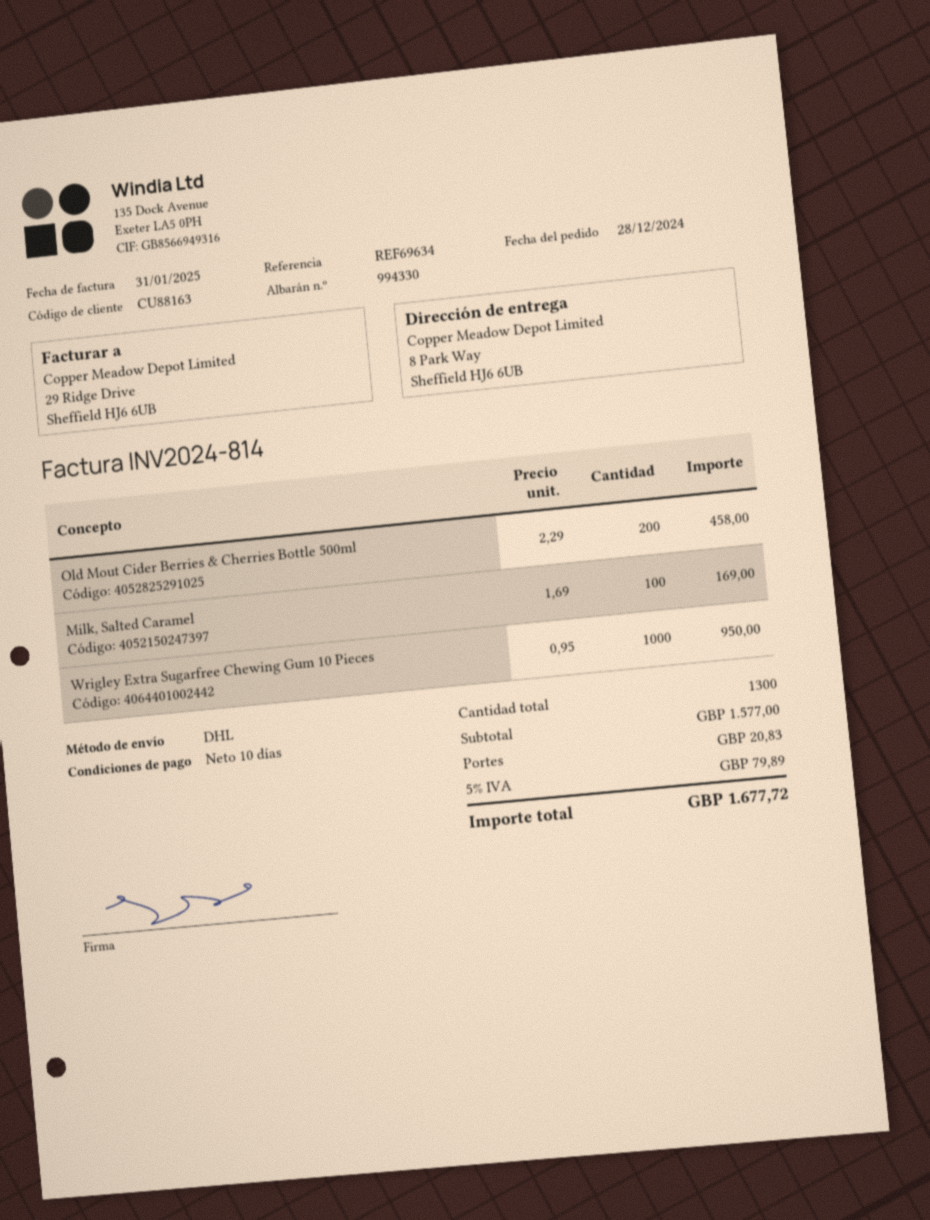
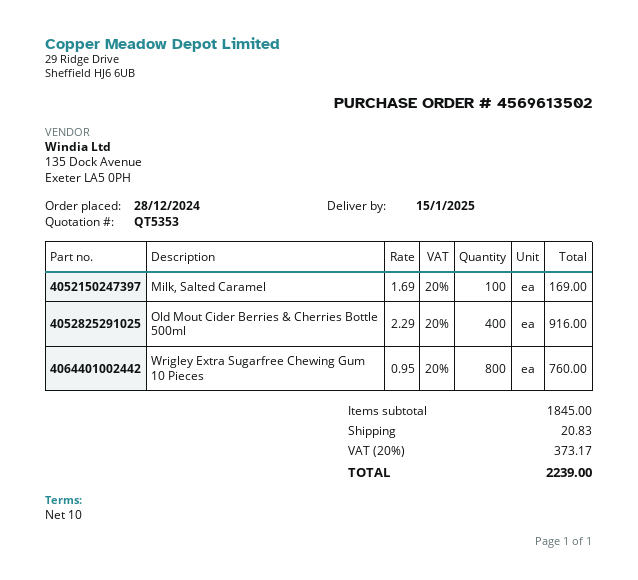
Old Mout Cider Berries & Cherries Bottle 500ml: 200 x 2.29 = 458.00 -> 400 x 2.29 = 916.00
Wrigley Extra Sugarfree Chewing Gum 10 Pieces: 1000 x 0.95 = 950.00 -> 800 x 0.95 = 760.00
subtotal: 1577.00 -> 1845.00
tax: 5% = 79.89 -> 20% = 373.17
total: 1677.72 -> 2239.00

